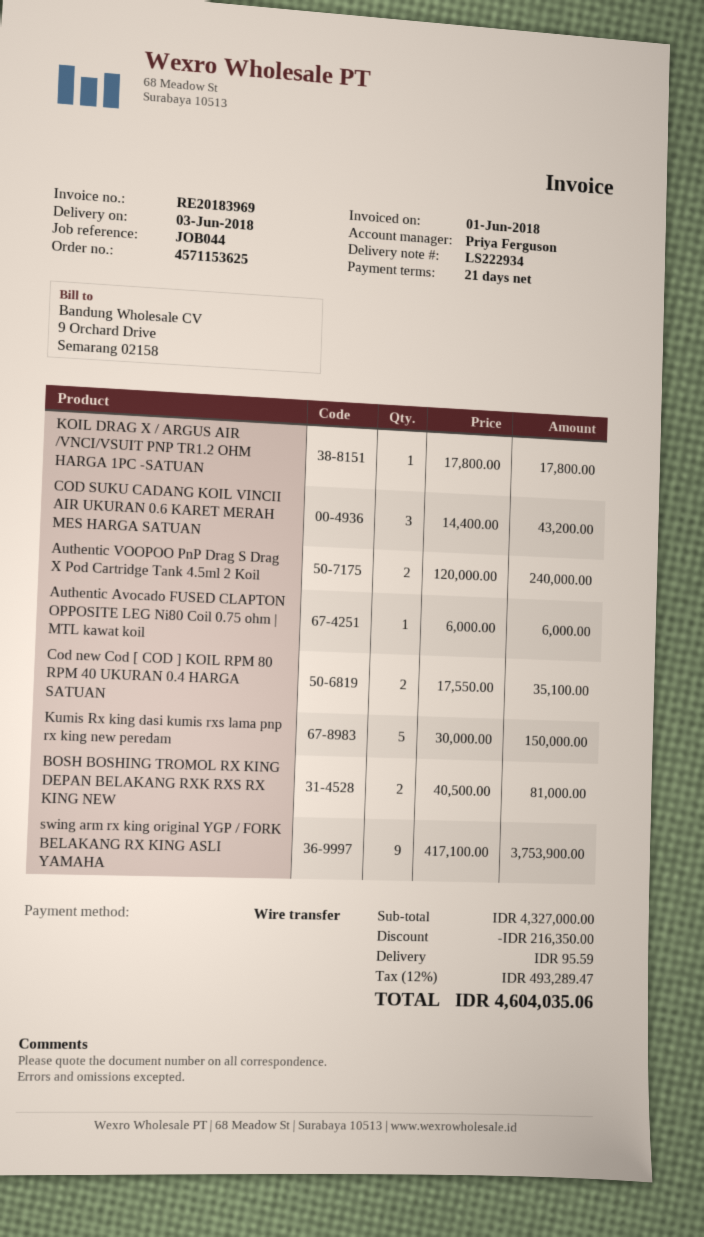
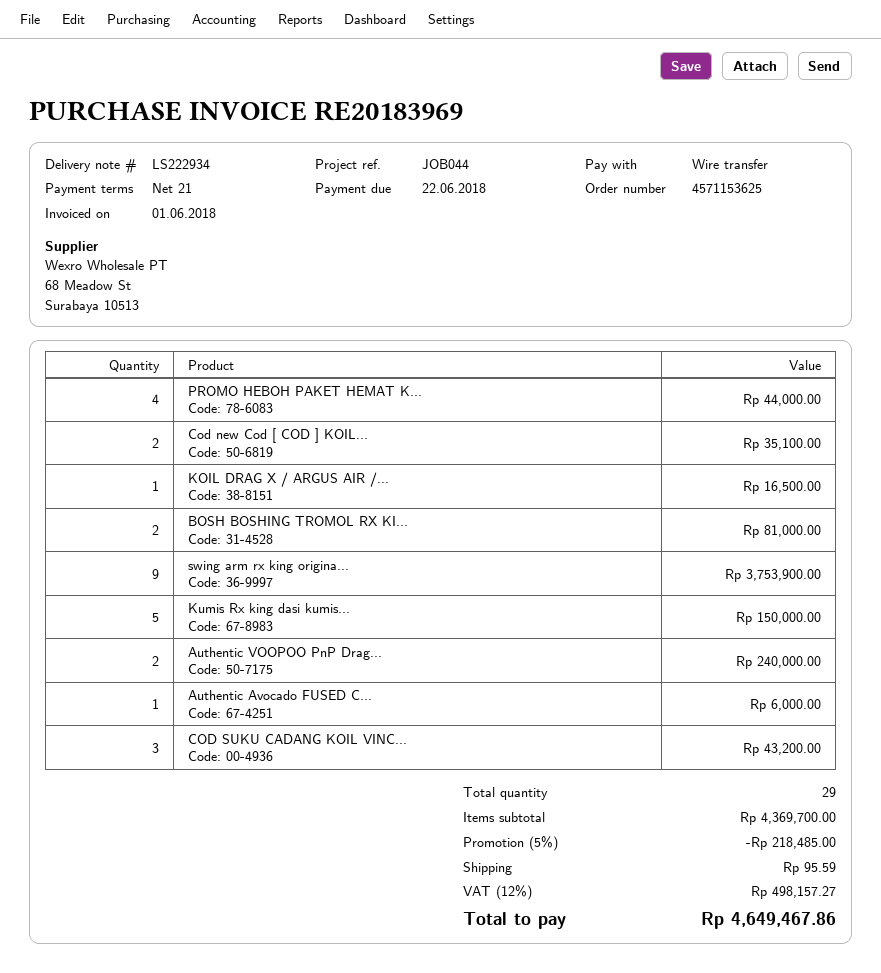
KOIL DRAG X / ARGUS AIR /VNCI/VSUIT PNP TR1.2 OHM HARGA 1PC -SATUAN: 1 for 17800.00 -> 1 for 16500.00
PROMO HEBOH PAKET HEMAT K...: none -> 4 for 44000.00
subtotal: 4327000.00 -> 4369700.00
discount: 216350.00 -> 218485.00
tax: 12% = 493289.47 -> 12% = 498157.27
total: 4604035.06 -> 4649467.86

